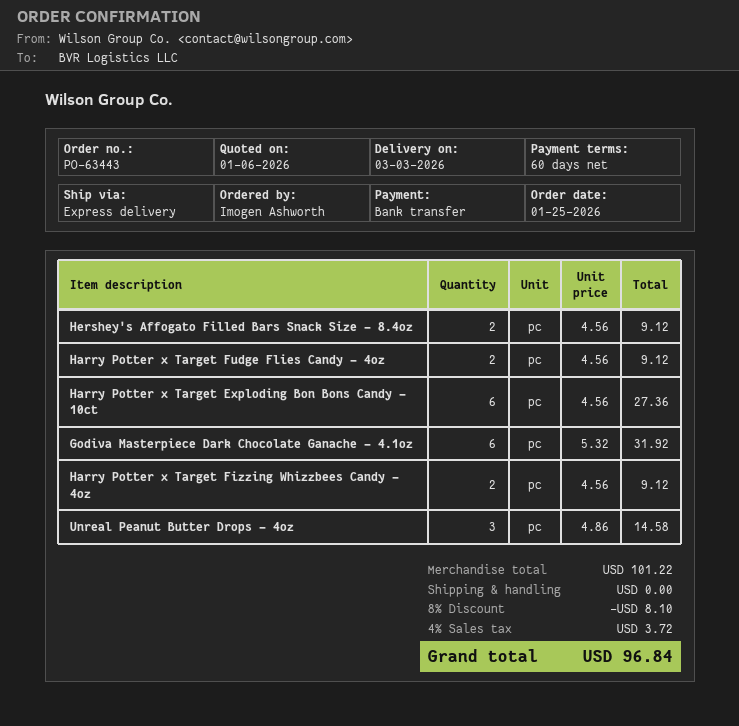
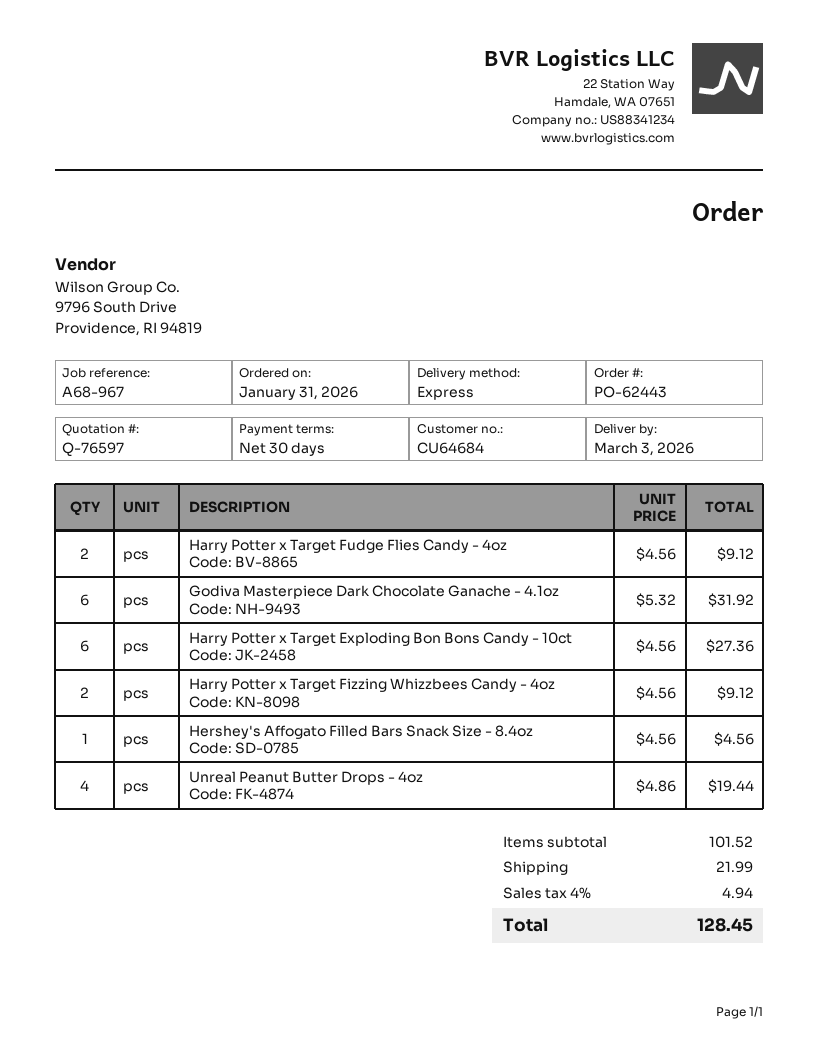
order number: PO-63443 -> PO-62443
order date: 2026-01-25 -> 2026-01-31
payment terms: 60 days -> 30 days
Hershey's Affogato Filled Bars Snack Size - 8.4oz: 2 x 4.56 = 9.12 -> 1 x 4.56 = 4.56
Unreal Peanut Butter Drops - 4oz: 3 x 4.86 = 14.58 -> 4 x 4.86 = 19.44
subtotal: 101.22 -> 101.52
discount: 8% = 8.10 -> none
shipping: 0.00 -> 21.99
tax: 4% = 3.72 -> 4% = 4.94
total: 96.84 -> 128.45

